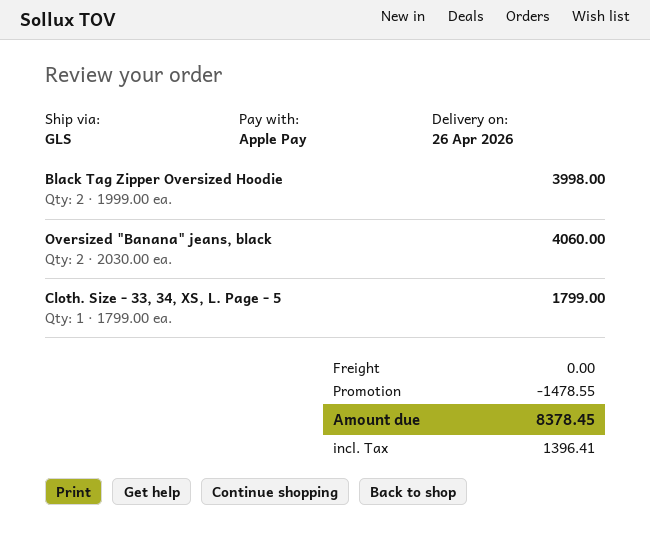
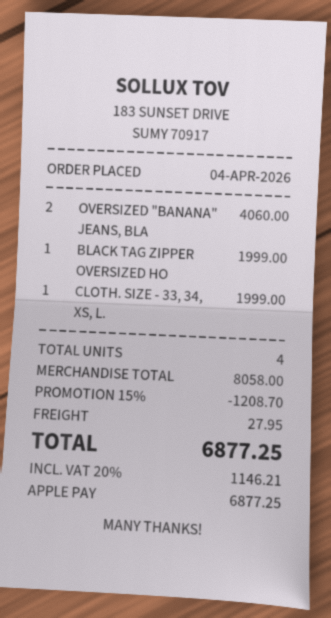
Black Tag Zipper Oversized Hoodie: 2 for 3998.00 -> 1 for 1999.00
Cloth. Size - 33, 34, XS, L. Page - 5: 1 for 1799.00 -> 1 for 1999.00
discount: 1478.55 -> 1208.70
shipping: 0.00 -> 27.95
tax: 1396.41 -> 1146.21
total: 8378.45 -> 6877.25

